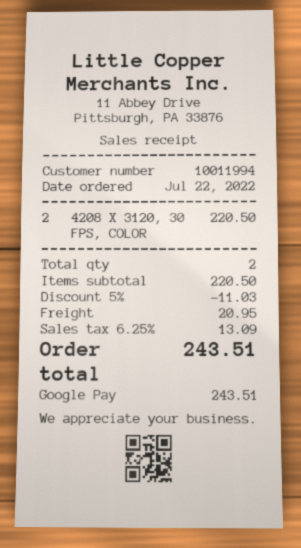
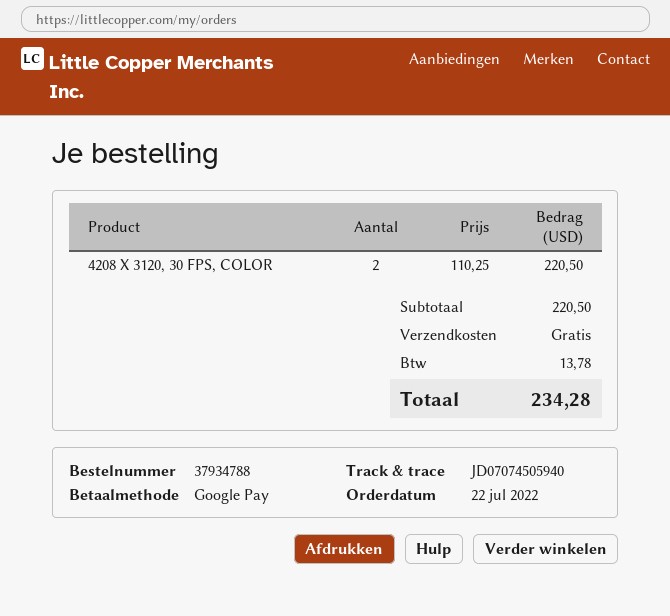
discount: 5% = 11.03 -> none
shipping: 20.95 -> 0.00
tax: 13.09 -> 13.78
total: 243.51 -> 234.28

